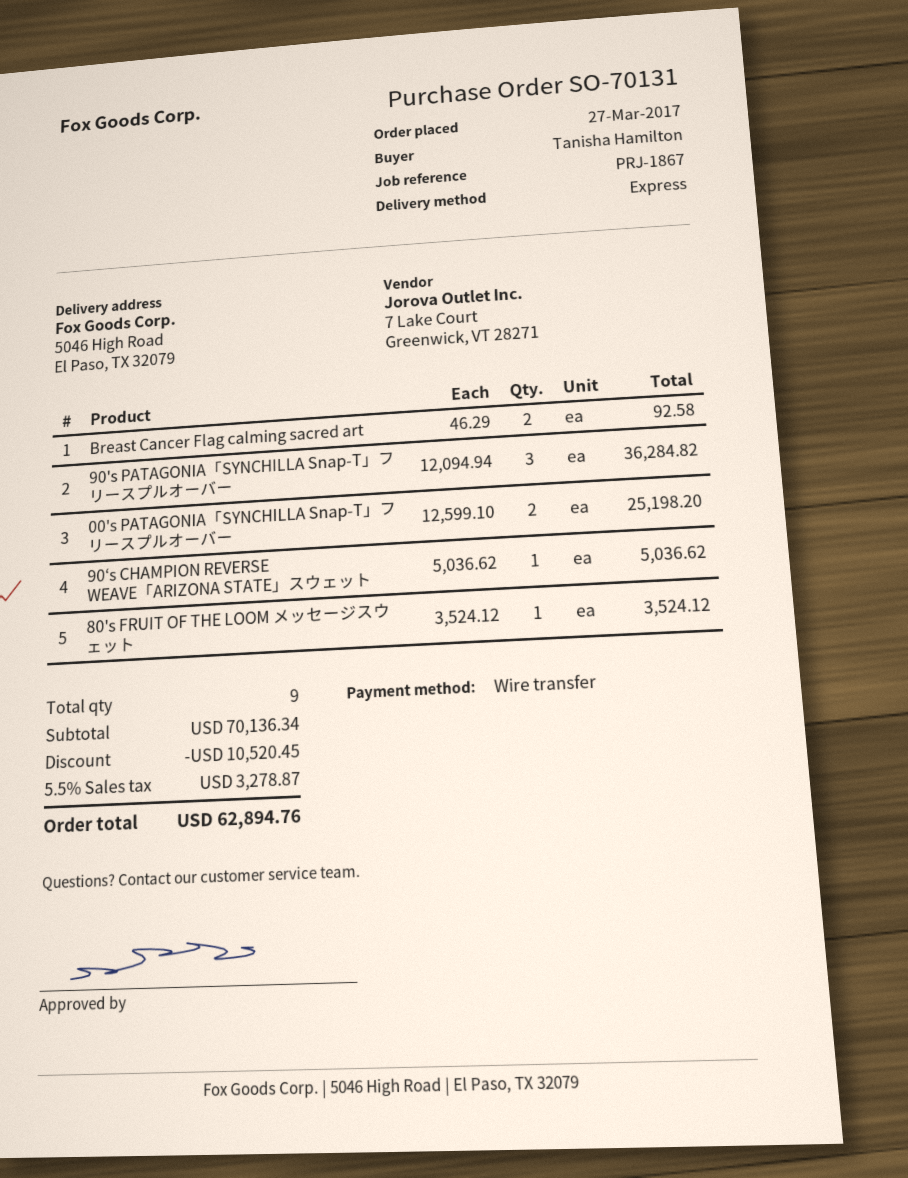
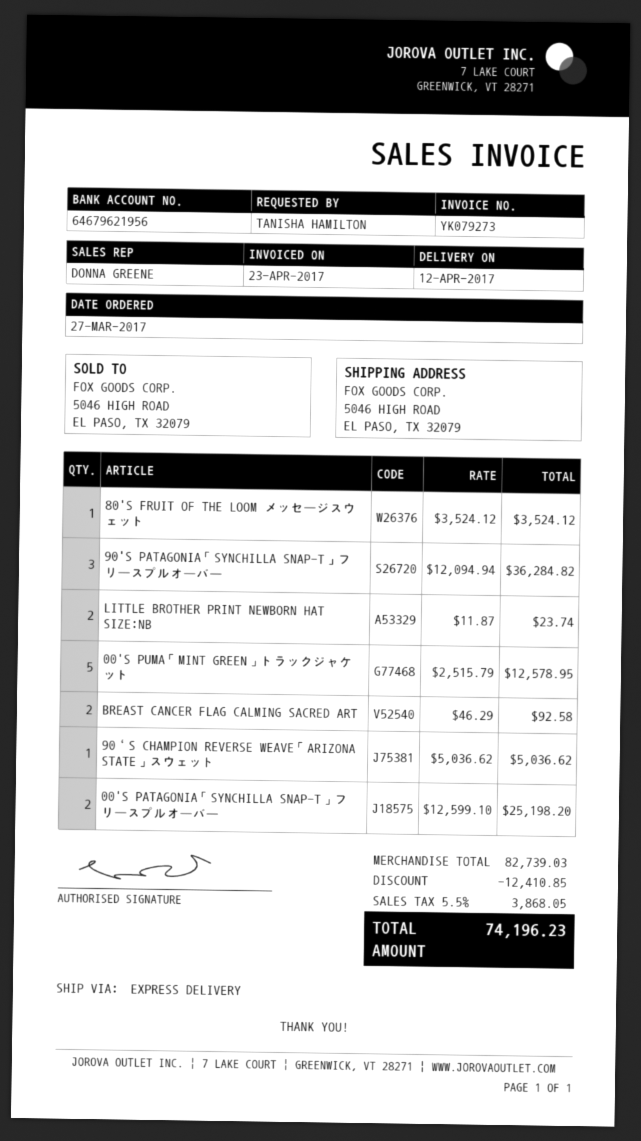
LITTLE BROTHER PRINT NEWBORN HAT SIZE:NB: none -> 2 x 11.87 = 23.74
00'S PUMA「MINT GREEN」トラックジャケット: none -> 5 x 2515.79 = 12578.95
subtotal: 70136.34 -> 82739.03
discount: 10520.45 -> 12410.85
tax: 5.5% = 3278.87 -> 5.5% = 3868.05
total: 62894.76 -> 74196.23

